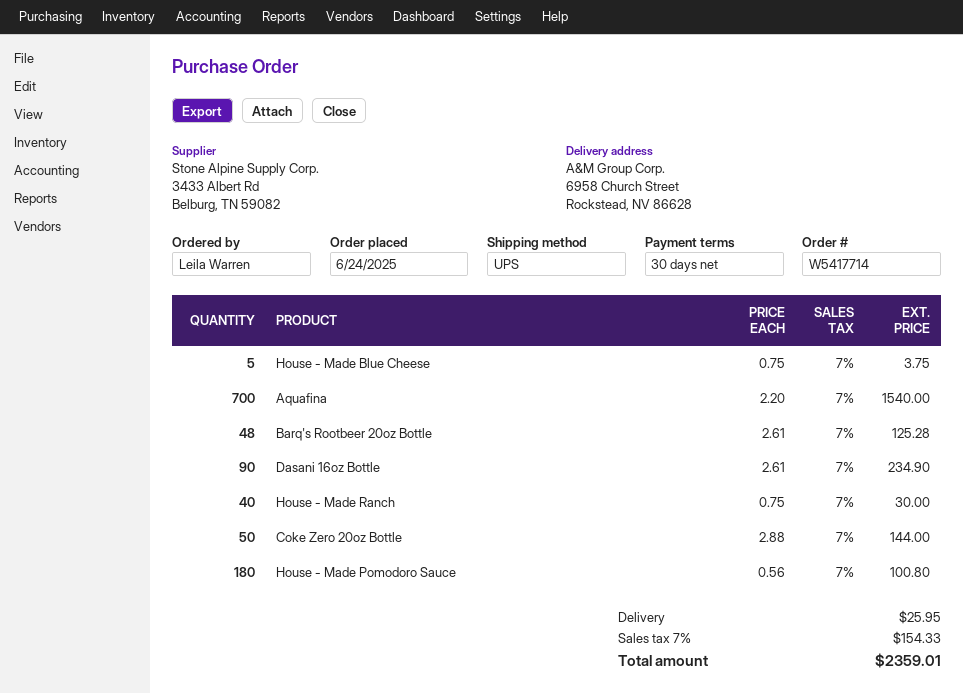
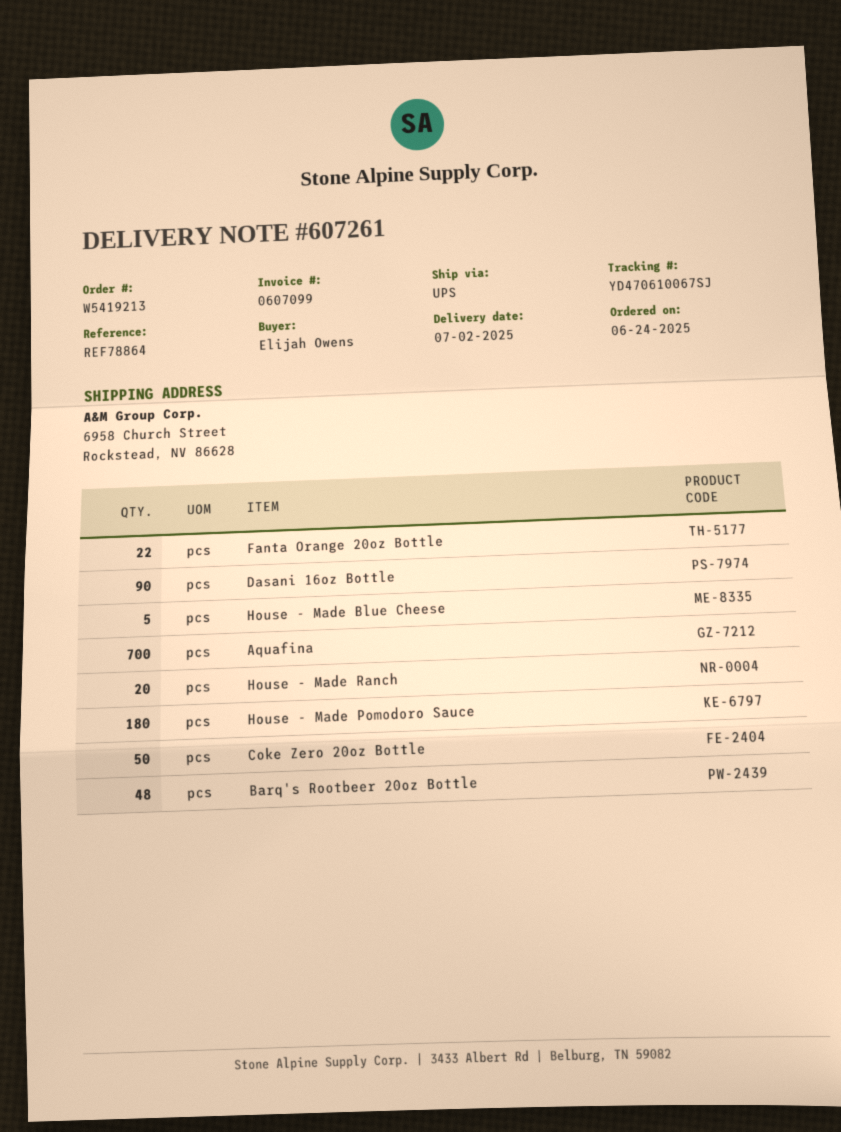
order number: W5417714 -> W5419213
ordered by: Leila Warren -> Elijah Owens
House - Made Ranch: 40 -> 20
Fanta Orange 20oz Bottle: none -> 22

